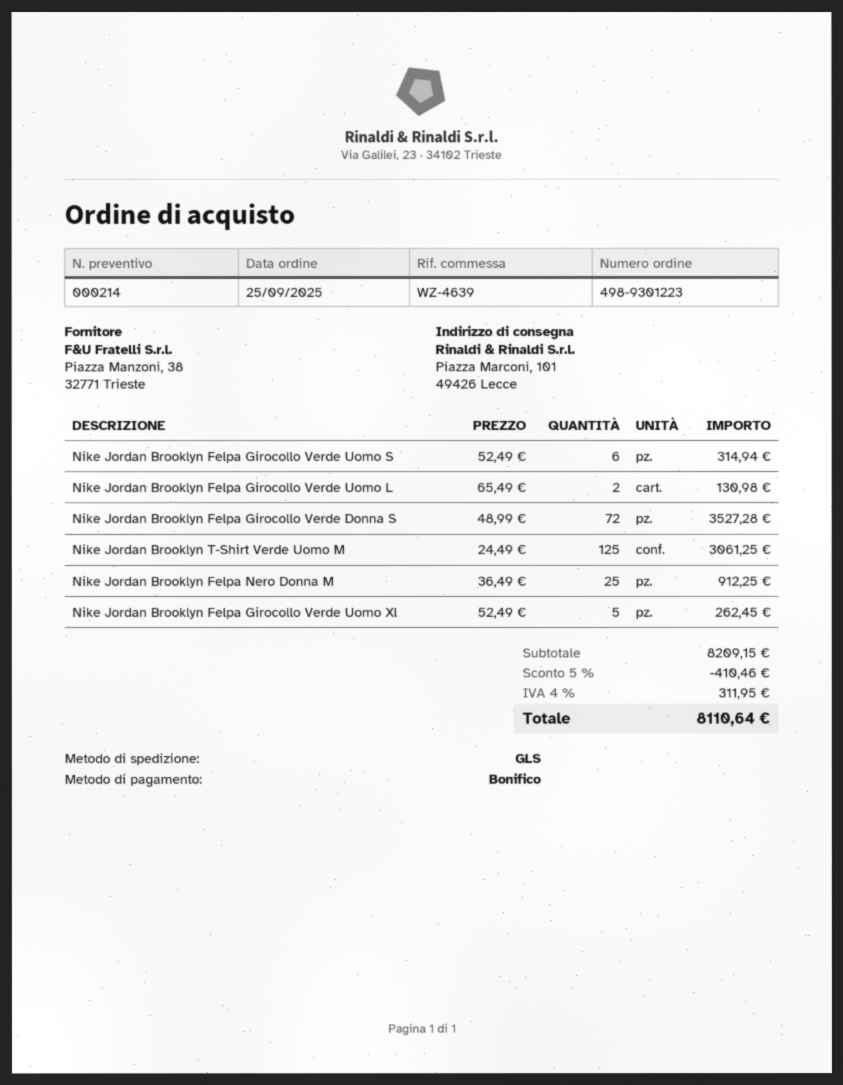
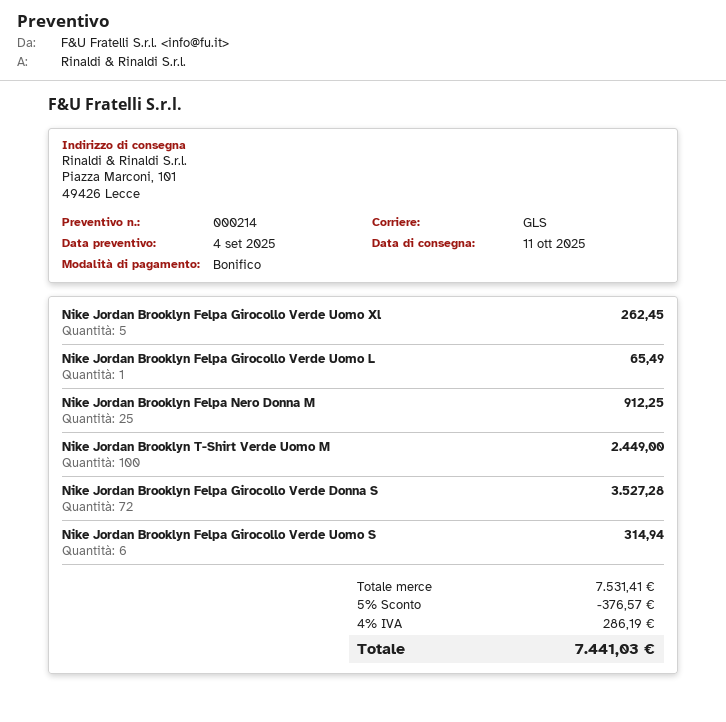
Nike Jordan Brooklyn Felpa Girocollo Verde Uomo L: 2 for 130.98 -> 1 for 65.49
Nike Jordan Brooklyn T-Shirt Verde Uomo M: 125 for 3061.25 -> 100 for 2449.00
subtotal: 8209.15 -> 7531.41
discount: 5% = 410.46 -> 5% = 376.57
tax: 4% = 311.95 -> 4% = 286.19
total: 8110.64 -> 7441.03

